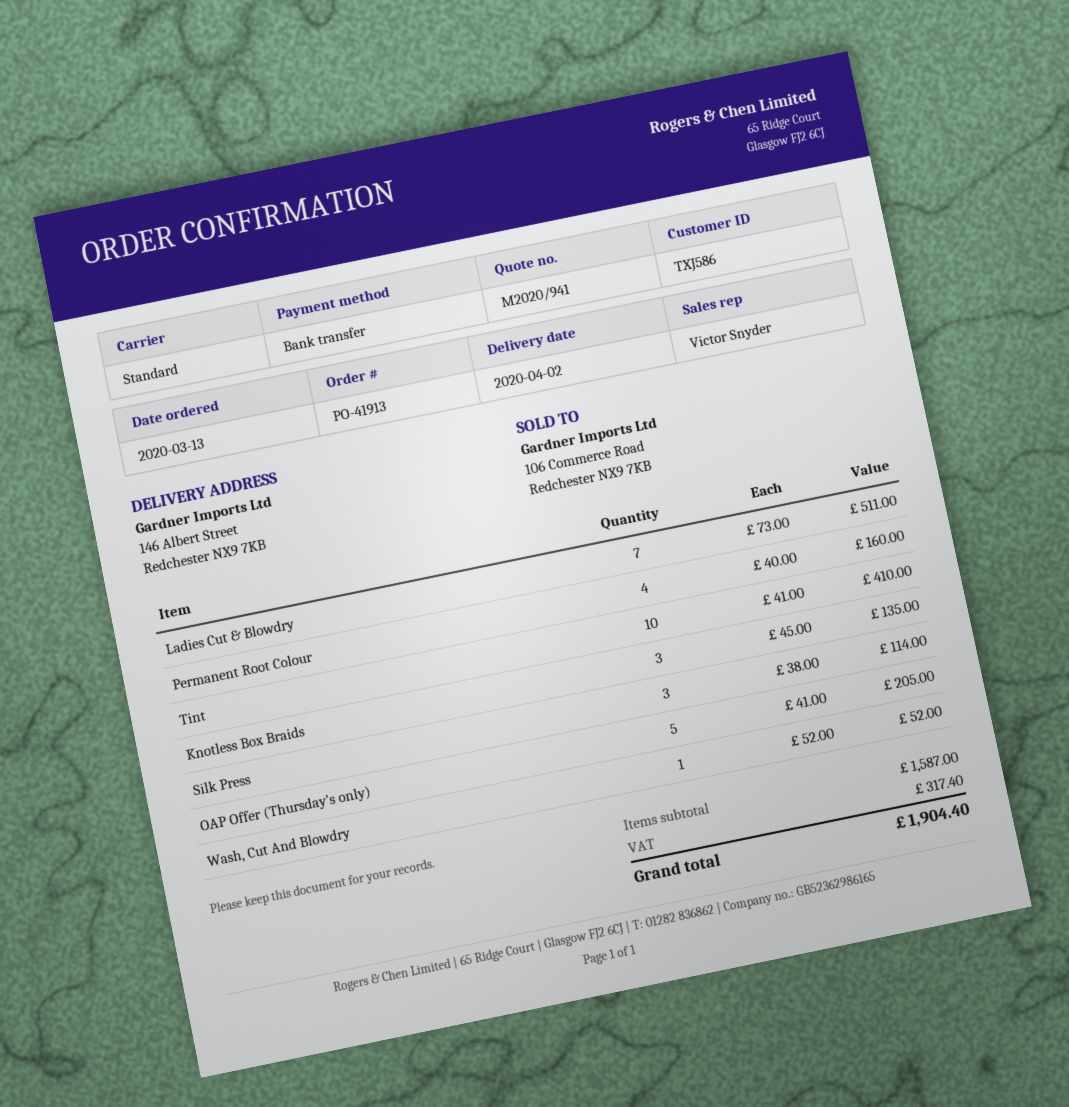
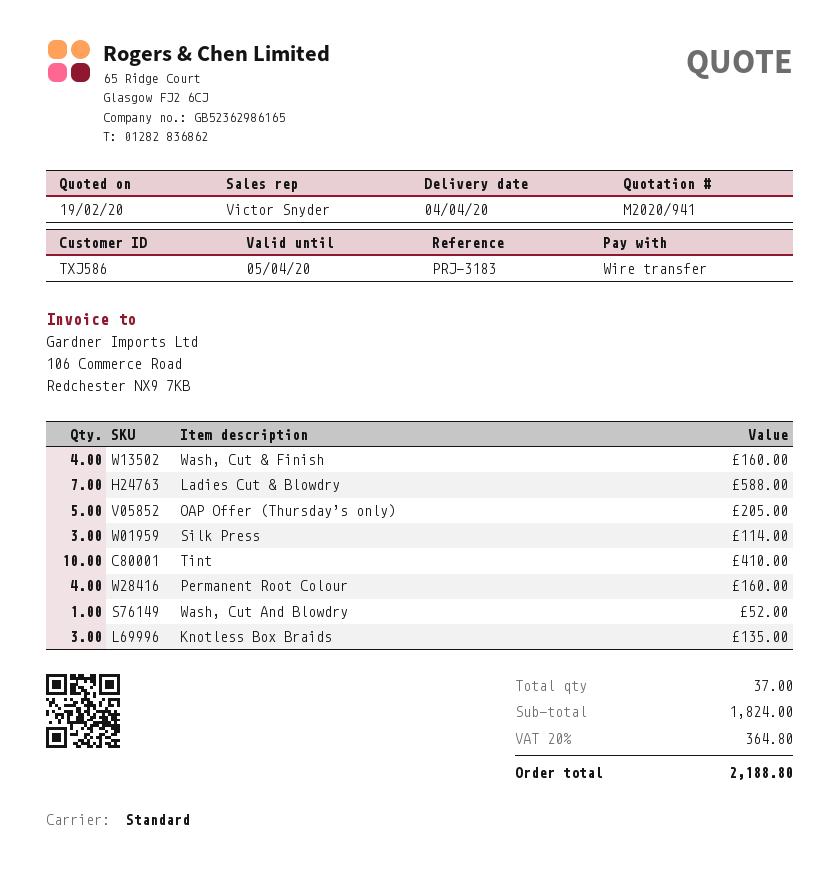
delivery date: 2020-04-02 -> 2020-04-04
Ladies Cut & Blowdry: 7 for 511.00 -> 7 for 588.00
Wash, Cut & Finish: none -> 4 for 160.00
subtotal: 1587.00 -> 1824.00
tax: 317.40 -> 364.80
total: 1904.40 -> 2188.80

